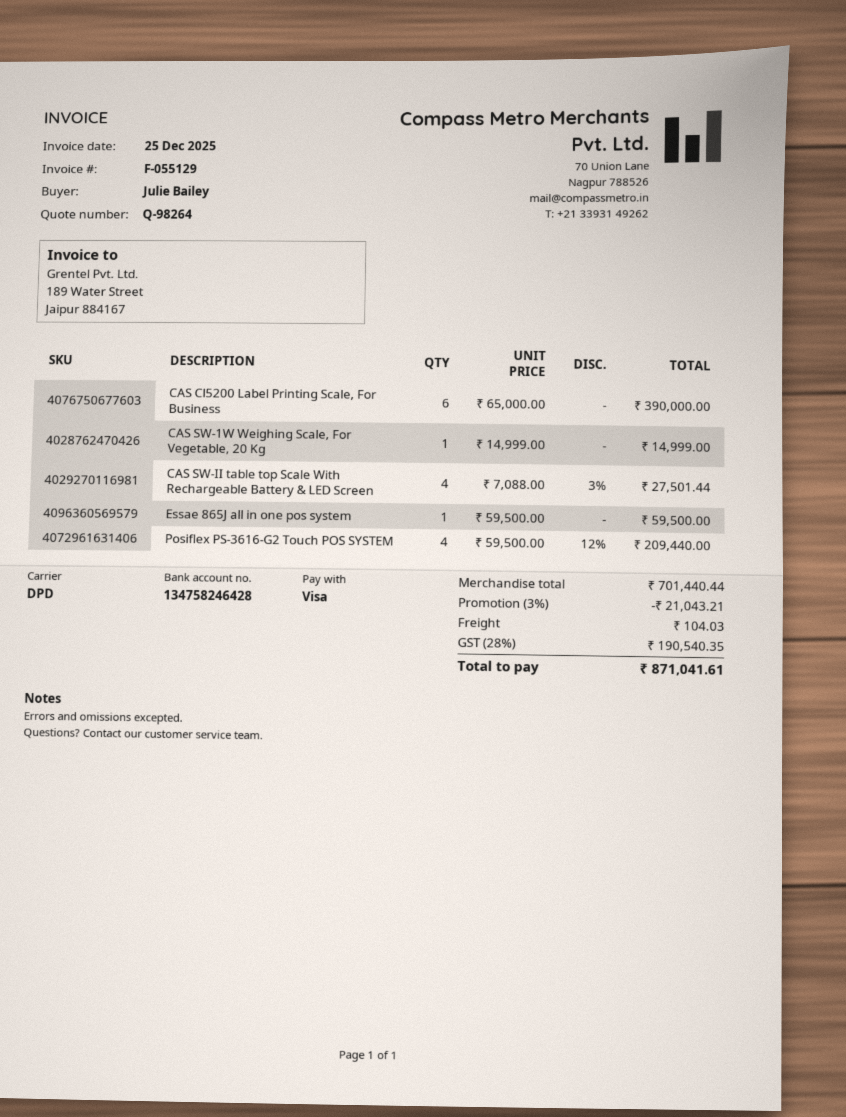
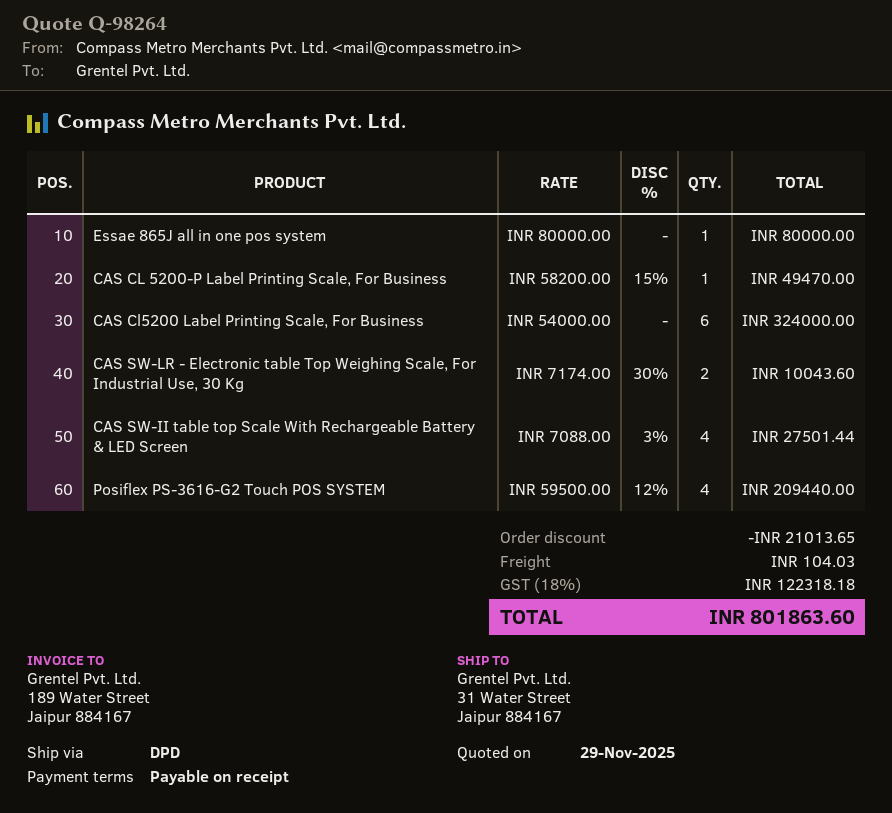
CAS Cl5200 Label Printing Scale, For Business: 6 x 65000.00 = 390000.00 -> 6 x 54000.00 = 324000.00
CAS SW-1W Weighing Scale, For Vegetable, 20 Kg: 1 x 14999.00 = 14999.00 -> none
Essae 865J all in one pos system: 1 x 59500.00 = 59500.00 -> 1 x 80000.00 = 80000.00
CAS CL 5200-P Label Printing Scale, For Business: none -> 1 x 58200.00 - 15% = 49470.00
CAS SW-LR - Electronic table Top Weighing Scale, For Industrial Use, 30 Kg: none -> 2 x 7174.00 - 30% = 10043.60
discount: 21043.21 -> 21013.65
tax: 28% = 190540.35 -> 18% = 122318.18
total: 871041.61 -> 801863.60

